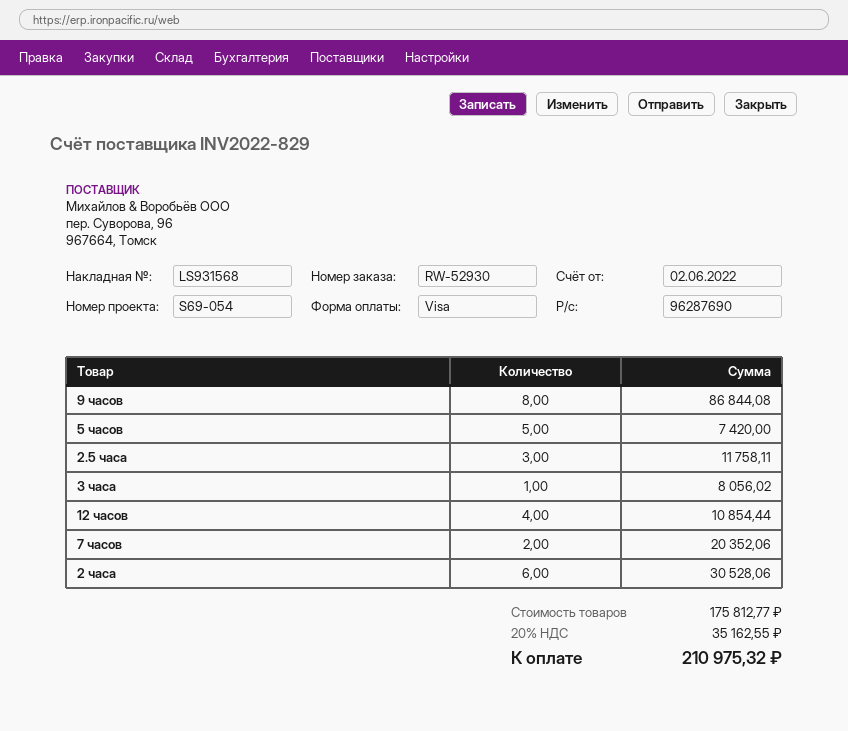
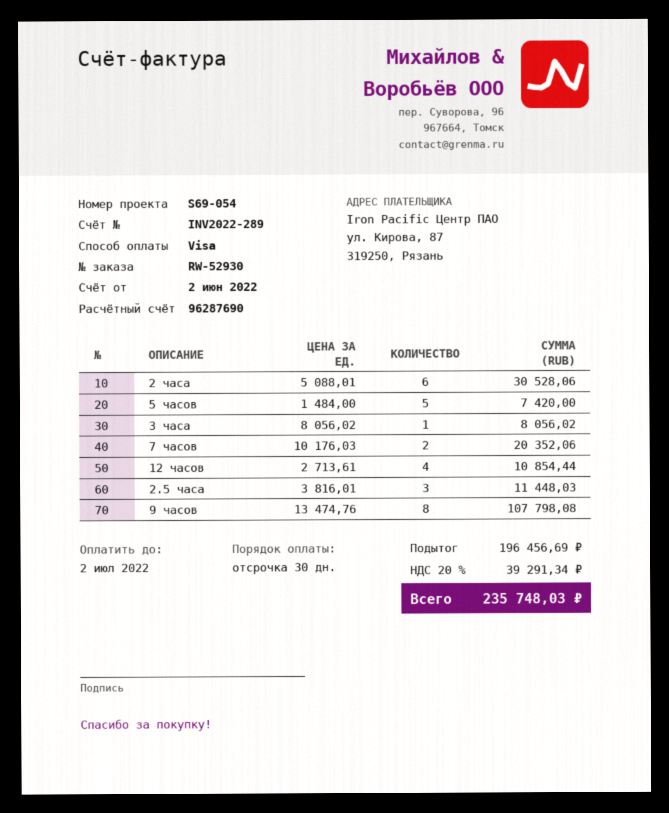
invoice number: INV2022-829 -> INV2022-289
9 часов: 8 for 86844.08 -> 8 for 107798.08
2.5 часа: 3 for 11758.11 -> 3 for 11448.03
subtotal: 175812.77 -> 196456.69
tax: 20% = 35162.55 -> 20% = 39291.34
total: 210975.32 -> 235748.03

